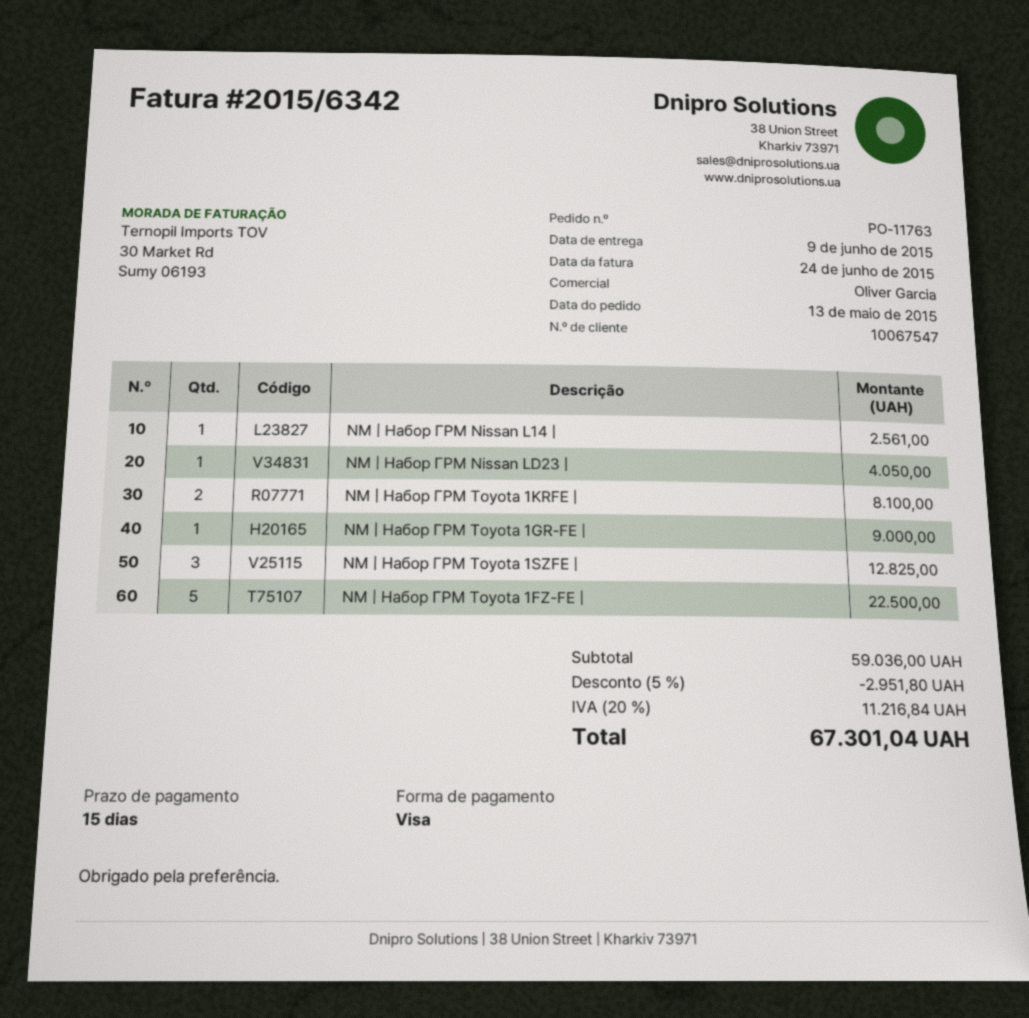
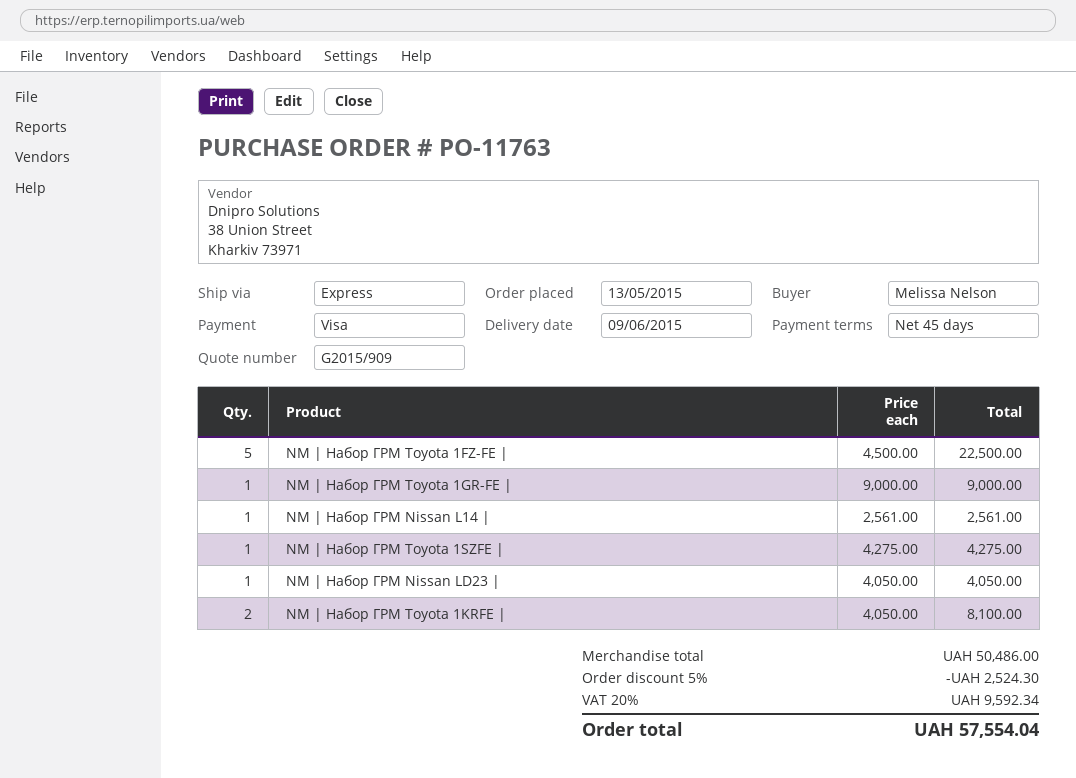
payment terms: 15 days -> 45 days
NM | Набор ГРМ Toyota 1SZFE |: 3 for 12825.00 -> 1 for 4275.00
subtotal: 59036.00 -> 50486.00
discount: 5% = 2951.80 -> 5% = 2524.30
tax: 20% = 11216.84 -> 20% = 9592.34
total: 67301.04 -> 57554.04

